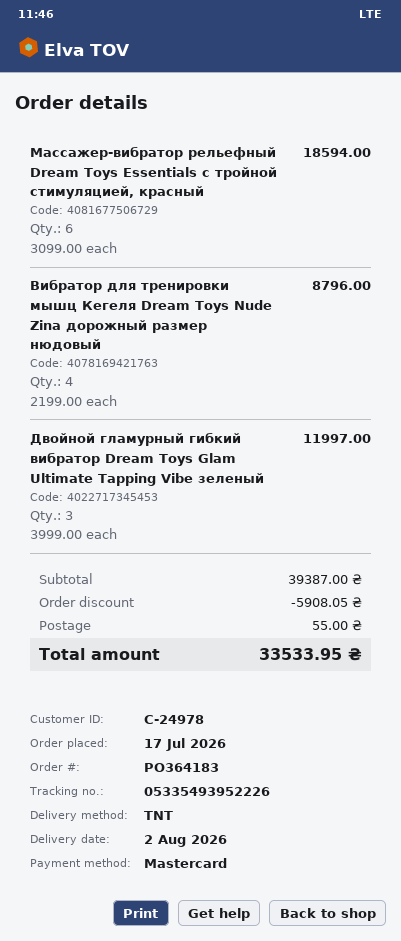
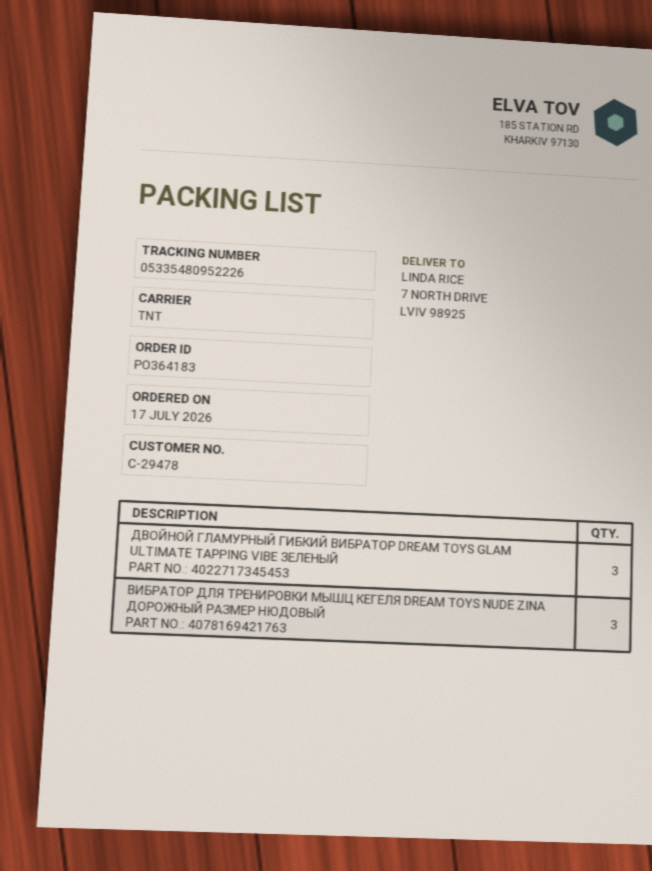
customer number: C-24978 -> C-29478
tracking number: 05335493952226 -> 05335480952226
Массажер-вибратор рельефный Dream Toys Essentials с тройной стимуляцией, красный: 6 -> none
Вибратор для тренировки мышц Кегеля Dream Toys Nude Zina дорожный размер нюдовый: 4 -> 3

